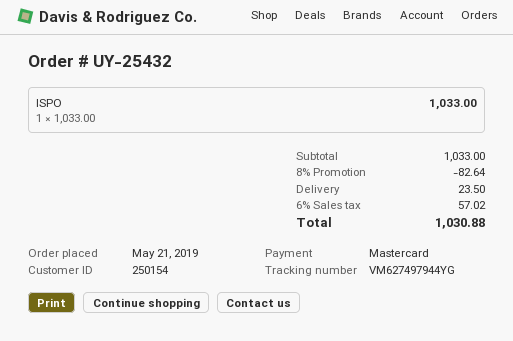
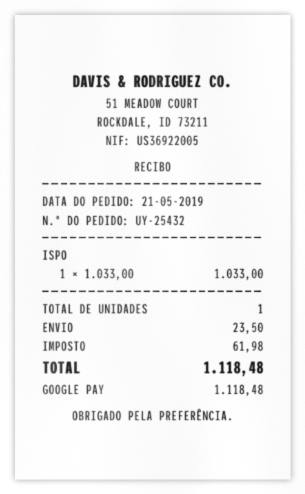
payment method: Mastercard -> Google Pay
discount: 8% = 82.64 -> none
tax: 57.02 -> 61.98
total: 1030.88 -> 1118.48

